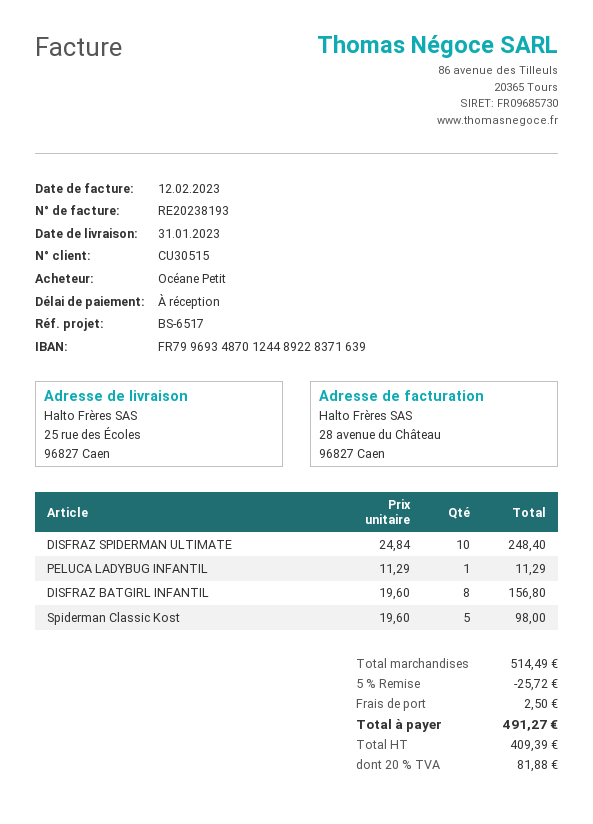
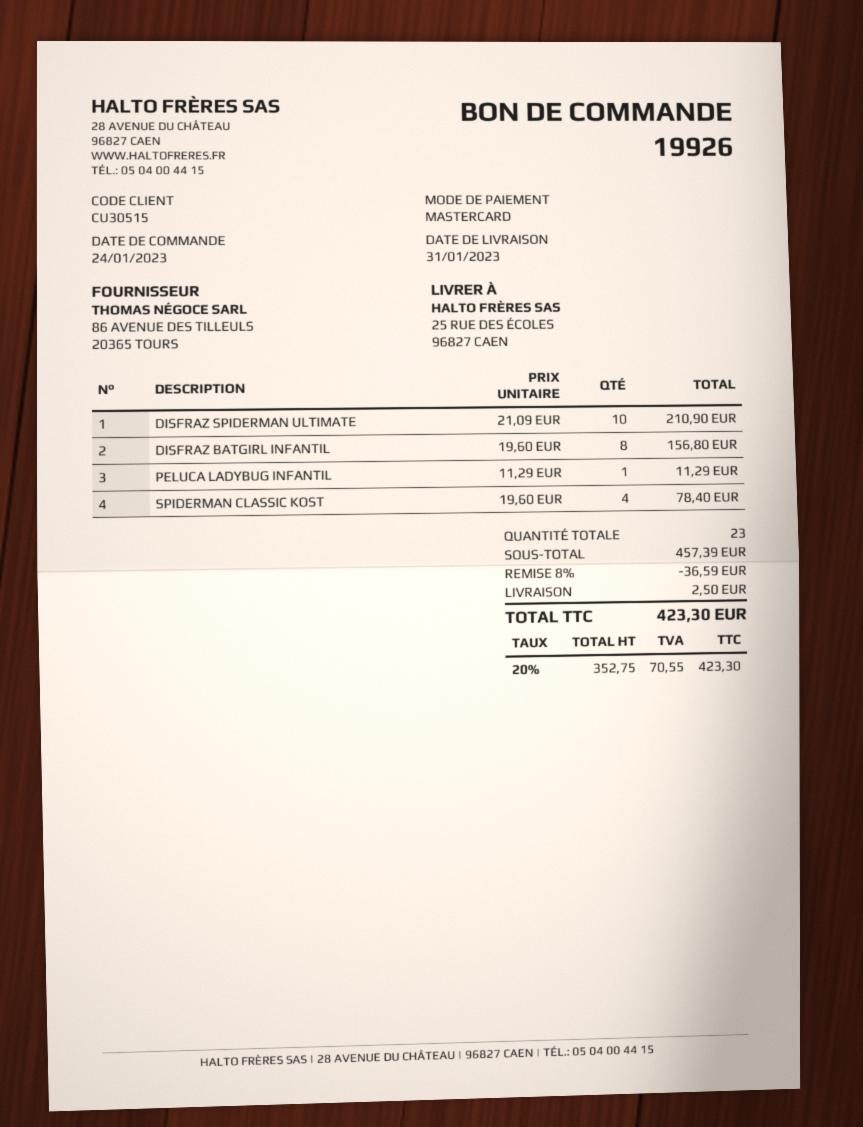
DISFRAZ SPIDERMAN ULTIMATE: 10 x 24.84 = 248.40 -> 10 x 21.09 = 210.90
Spiderman Classic Kost: 5 x 19.60 = 98.00 -> 4 x 19.60 = 78.40
subtotal: 514.49 -> 457.39
discount: 5% = 25.72 -> 8% = 36.59
net: 409.39 -> 352.75
tax: 20% = 81.88 -> 20% = 70.55
total: 491.27 -> 423.30

